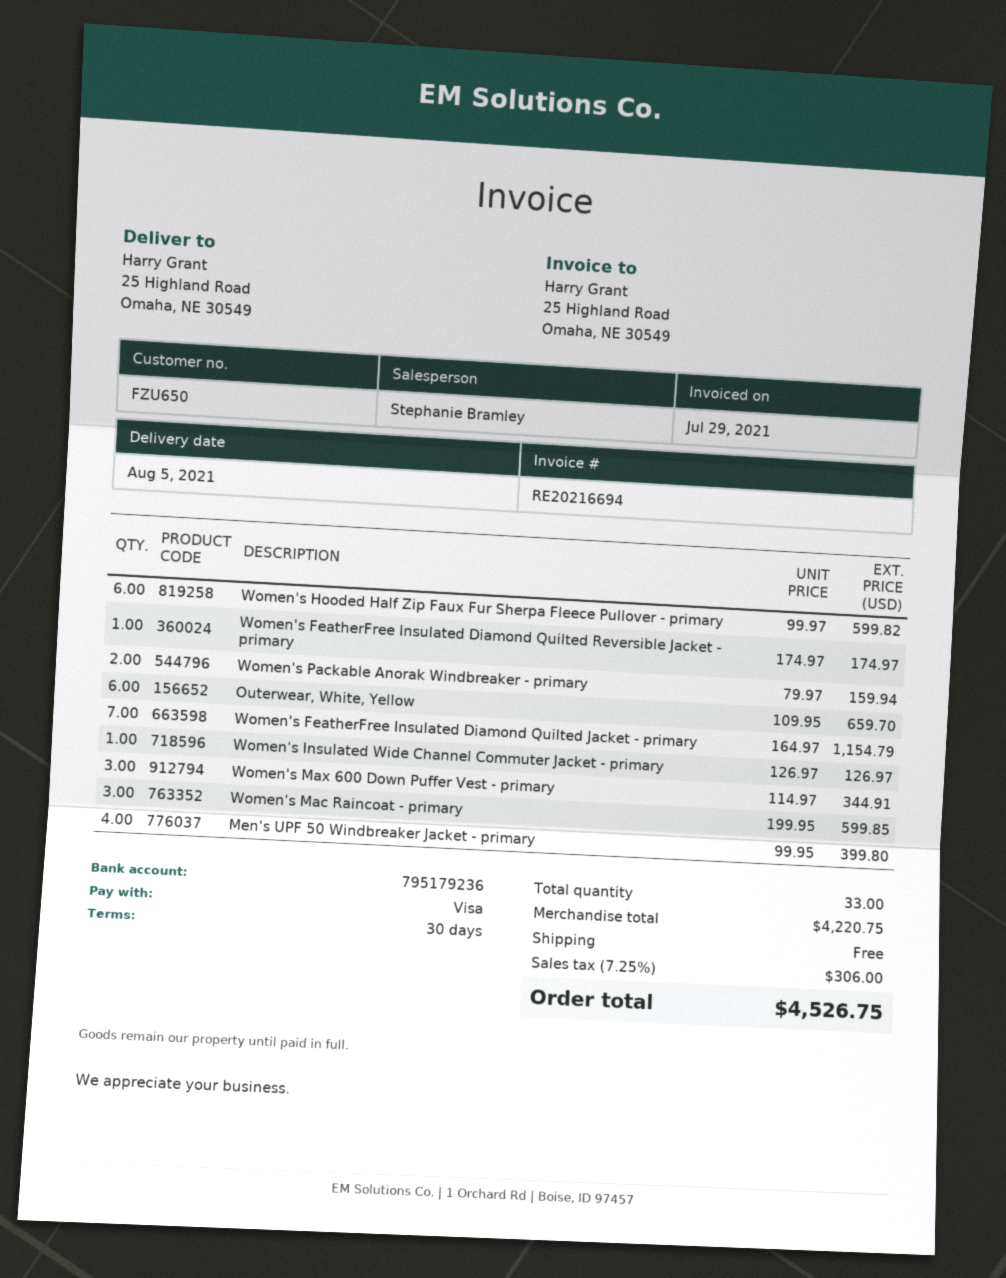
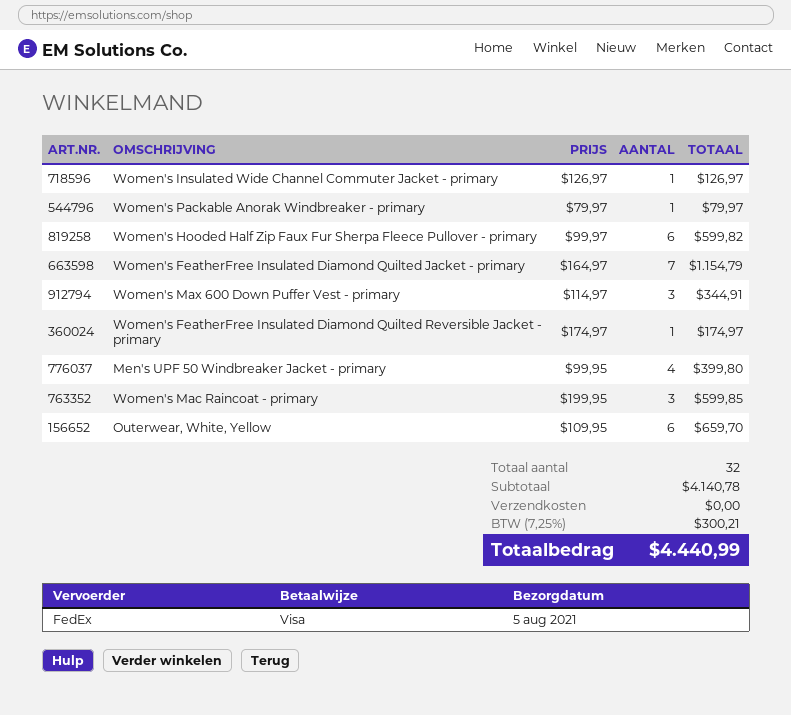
Women's Packable Anorak Windbreaker - primary: 2 x 79.97 = 159.94 -> 1 x 79.97 = 79.97
total quantity: 33 -> 32
subtotal: 4220.75 -> 4140.78
tax: 7.25% = 306.00 -> 7.25% = 300.21
total: 4526.75 -> 4440.99

